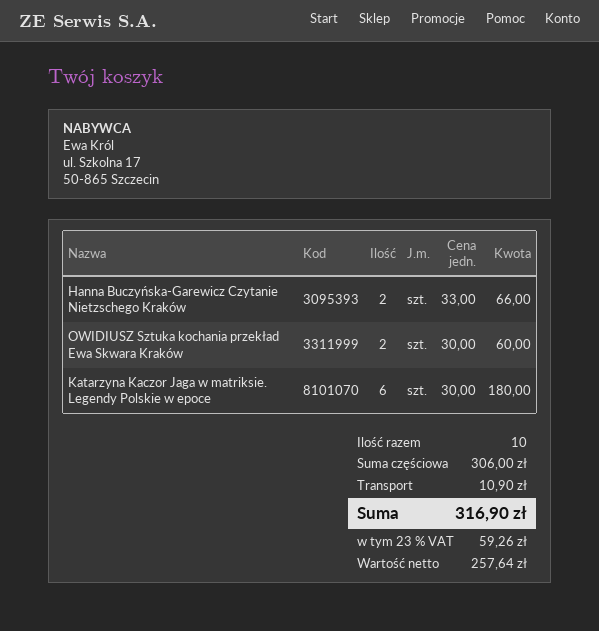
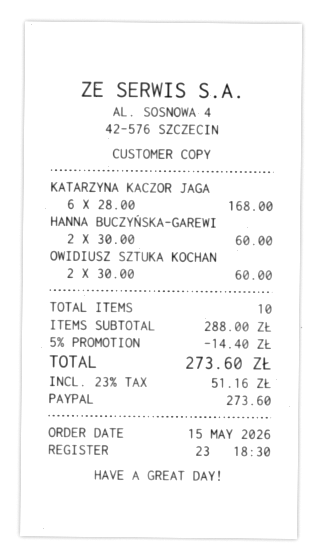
Hanna Buczyńska-Garewicz Czytanie Nietzschego Kraków: 2 x 33.00 = 66.00 -> 2 x 30.00 = 60.00
Katarzyna Kaczor Jaga w matriksie. Legendy Polskie w epoce: 6 x 30.00 = 180.00 -> 6 x 28.00 = 168.00
subtotal: 306.00 -> 288.00
discount: none -> 5% = 14.40
shipping: 10.90 -> none
tax: 23% = 59.26 -> 23% = 51.16
total: 316.90 -> 273.60

